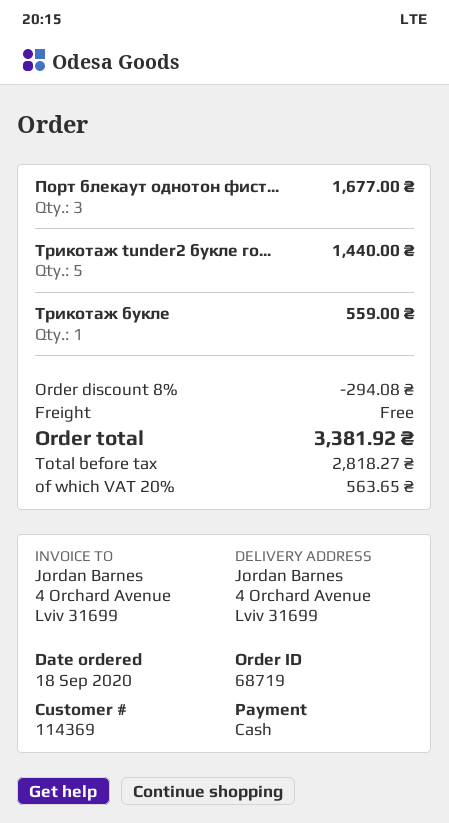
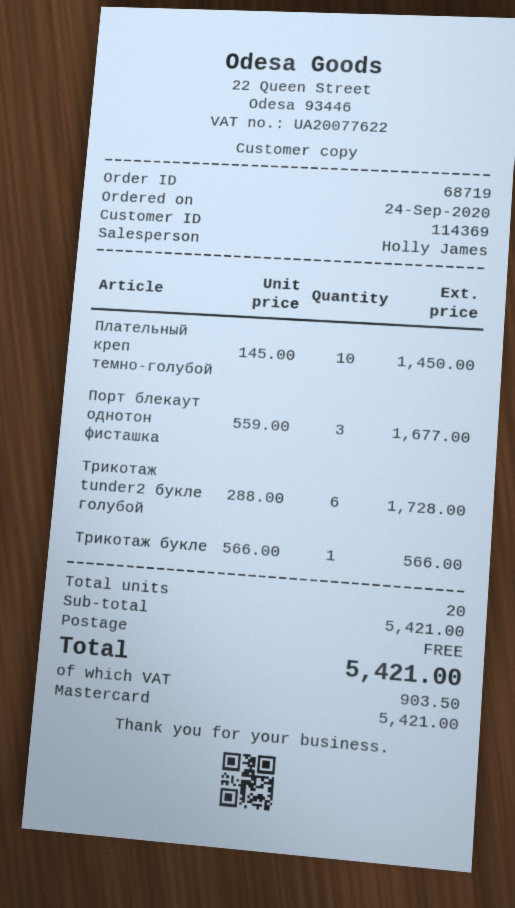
order date: 2020-09-18 -> 2020-09-24
payment method: cash -> Mastercard
Трикотаж tunder2 букле го...: 5 for 1440.00 -> 6 for 1728.00
Трикотаж букле: 1 for 559.00 -> 1 for 566.00
Плательный креп темно-голубой: none -> 10 for 1450.00
discount: 8% = 294.08 -> none
tax: 563.65 -> 903.50
total: 3381.92 -> 5421.00

